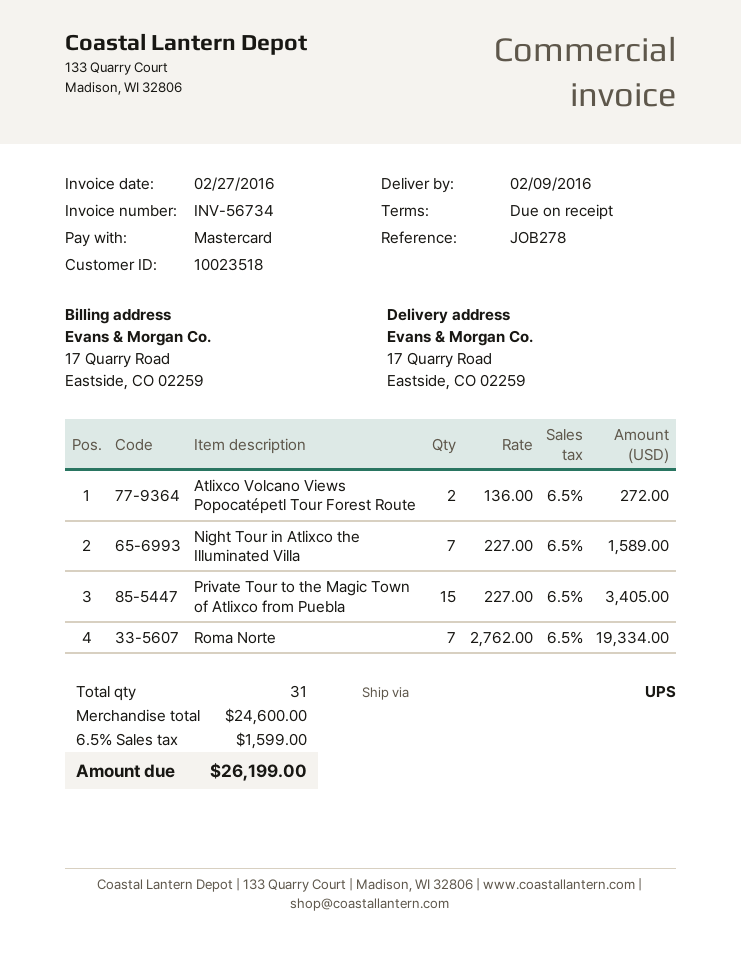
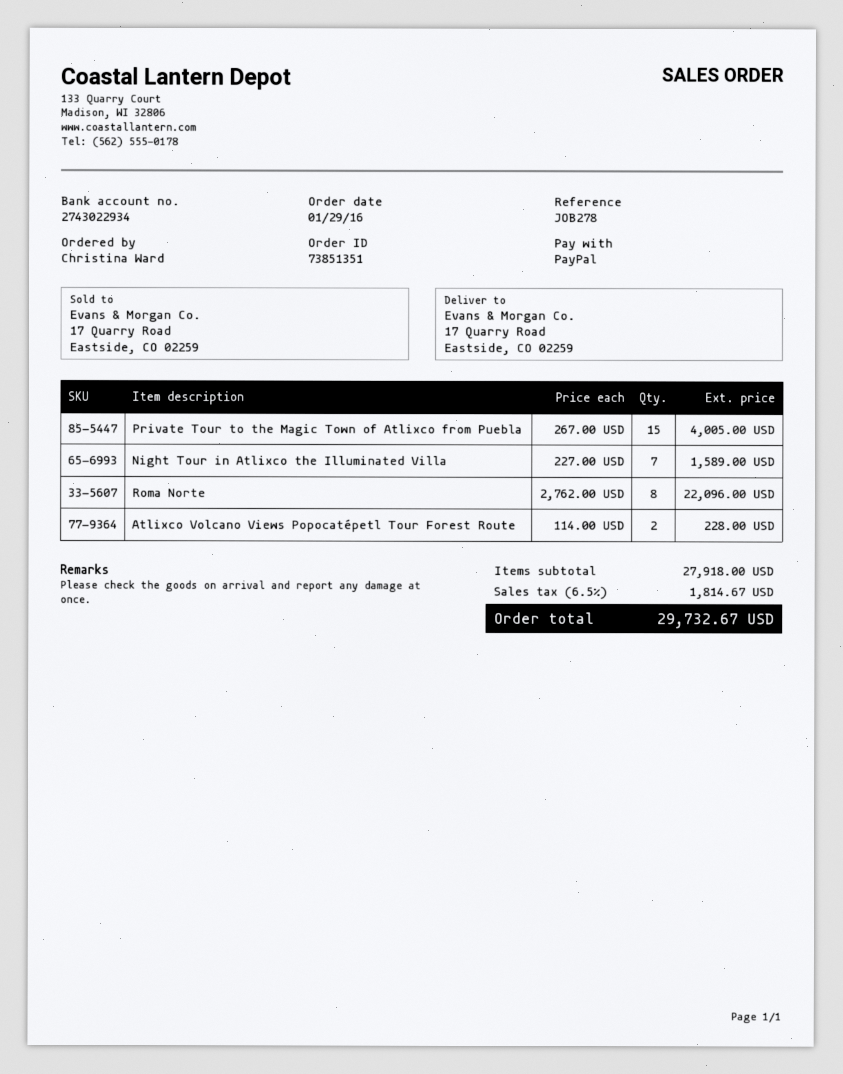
payment method: Mastercard -> PayPal
Atlixco Volcano Views Popocatépetl Tour Forest Route: 2 x 136.00 = 272.00 -> 2 x 114.00 = 228.00
Private Tour to the Magic Town of Atlixco from Puebla: 15 x 227.00 = 3405.00 -> 15 x 267.00 = 4005.00
Roma Norte: 7 x 2762.00 = 19334.00 -> 8 x 2762.00 = 22096.00
subtotal: 24600.00 -> 27918.00
tax: 6.5% = 1599.00 -> 6.5% = 1814.67
total: 26199.00 -> 29732.67

